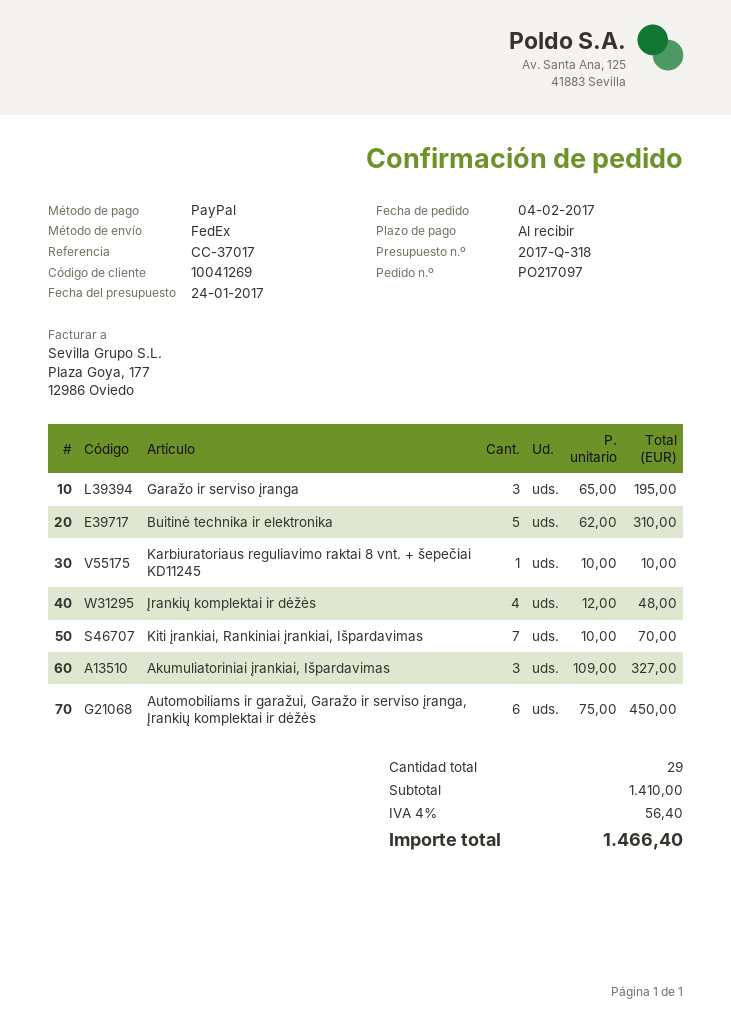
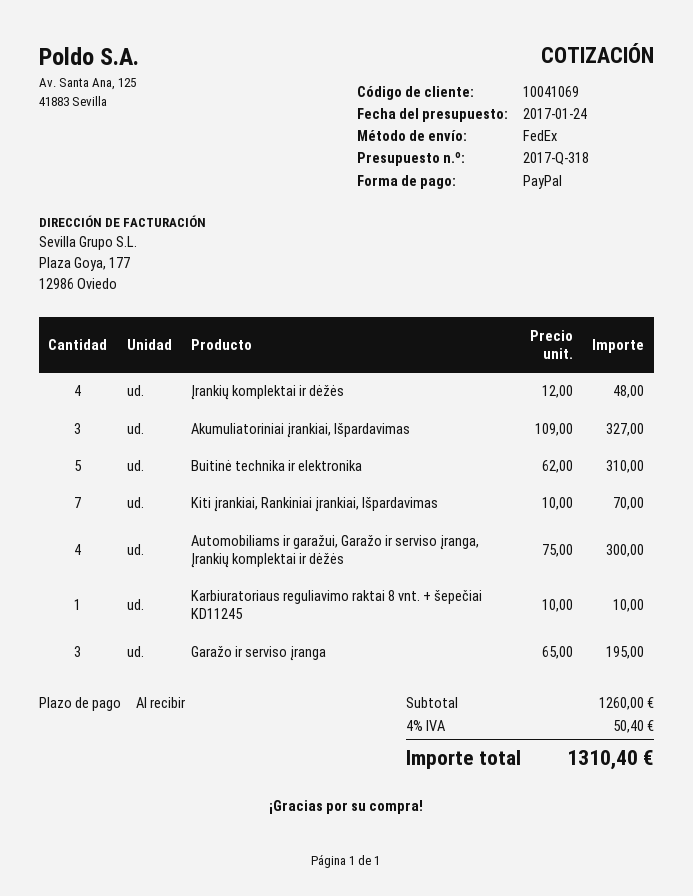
customer number: 10041269 -> 10041069
Automobiliams ir garažui, Garažo ir serviso įranga, Įrankių komplektai ir dėžės: 6 x 75.00 = 450.00 -> 4 x 75.00 = 300.00
subtotal: 1410.00 -> 1260.00
tax: 4% = 56.40 -> 4% = 50.40
total: 1466.40 -> 1310.40

